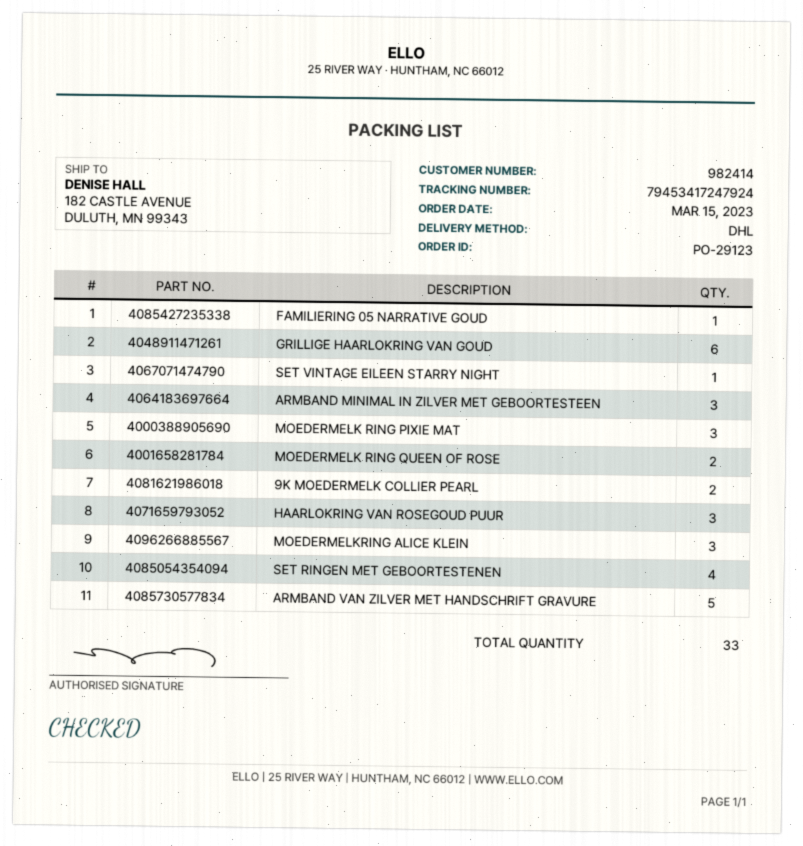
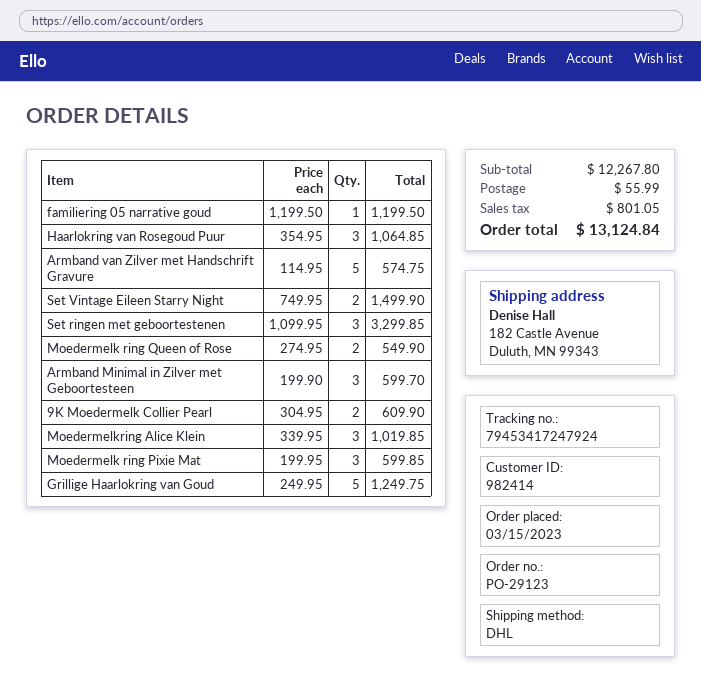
GRILLIGE HAARLOKRING VAN GOUD: 6 -> 5
SET VINTAGE EILEEN STARRY NIGHT: 1 -> 2
SET RINGEN MET GEBOORTESTENEN: 4 -> 3

